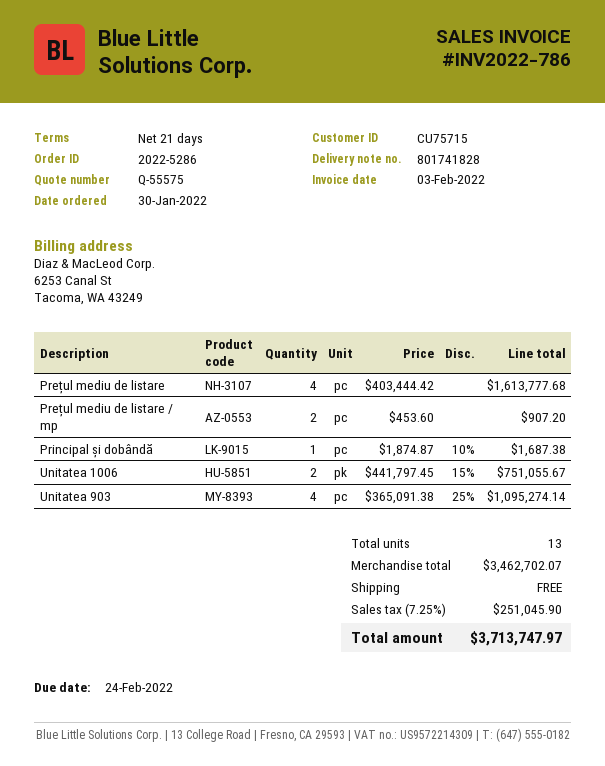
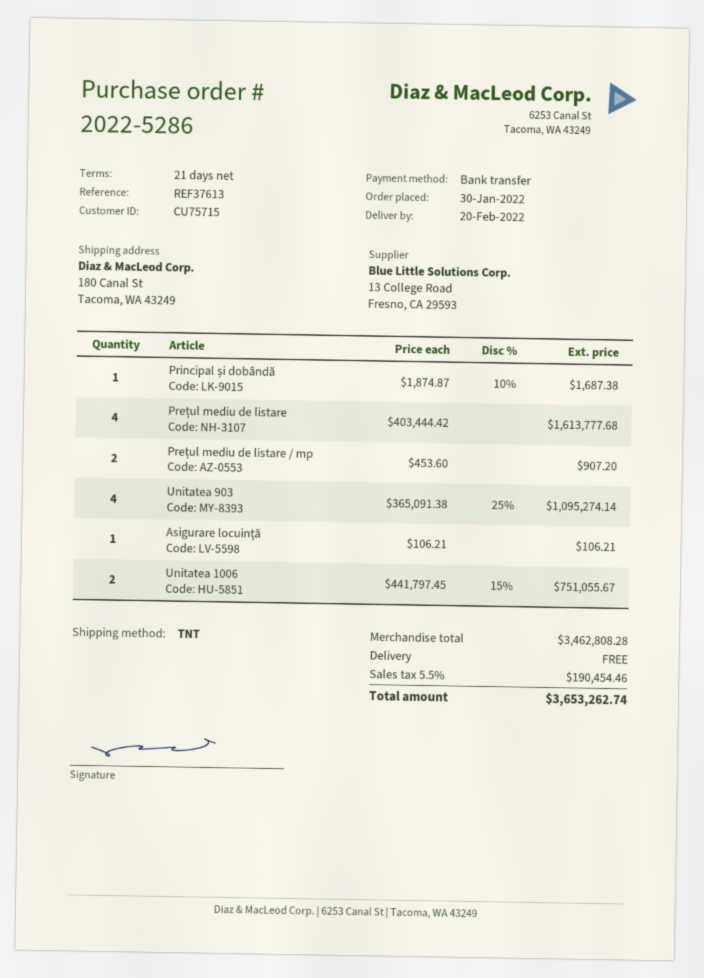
Asigurare locuință: none -> 1 x 106.21 = 106.21
subtotal: 3462702.07 -> 3462808.28
tax: 7.25% = 251045.90 -> 5.5% = 190454.46
total: 3713747.97 -> 3653262.74

